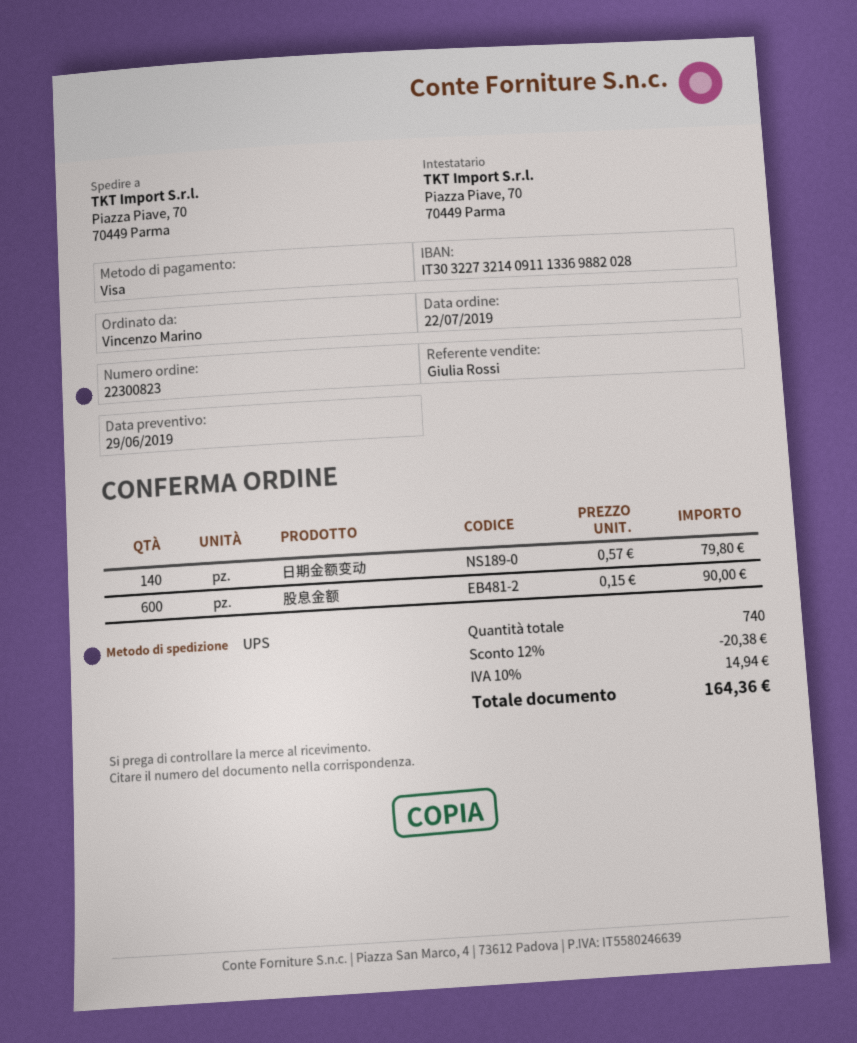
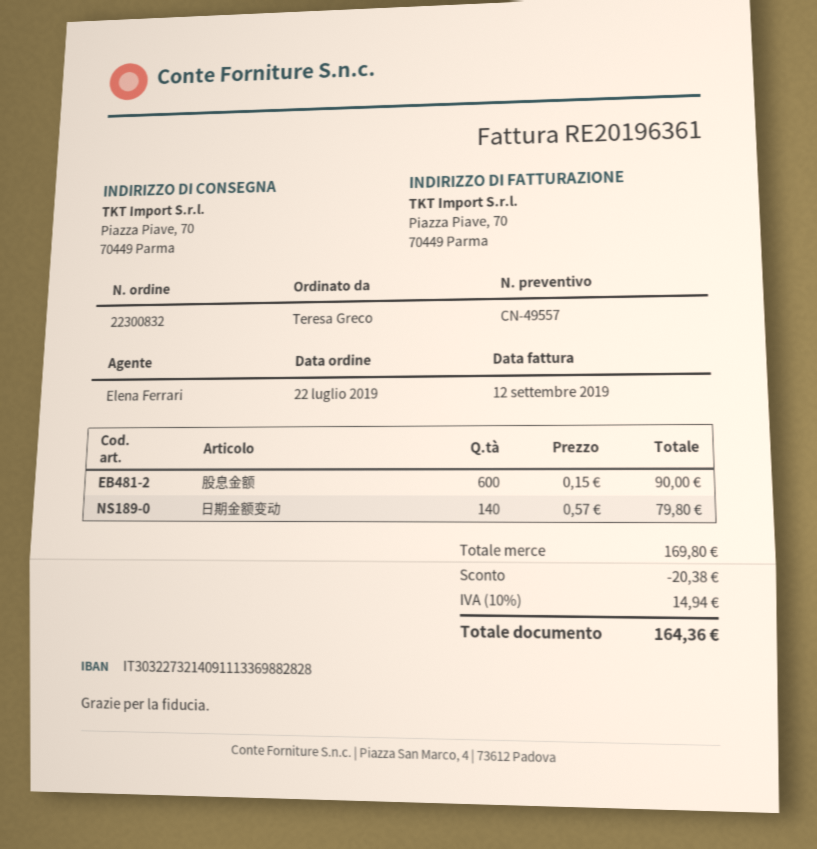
order number: 22300823 -> 22300832
ordered by: Vincenzo Marino -> Teresa Greco
sales rep: Giulia Rossi -> Elena Ferrari
bank account: IT3032273214091113369882028 -> IT3032273214091113369882828

